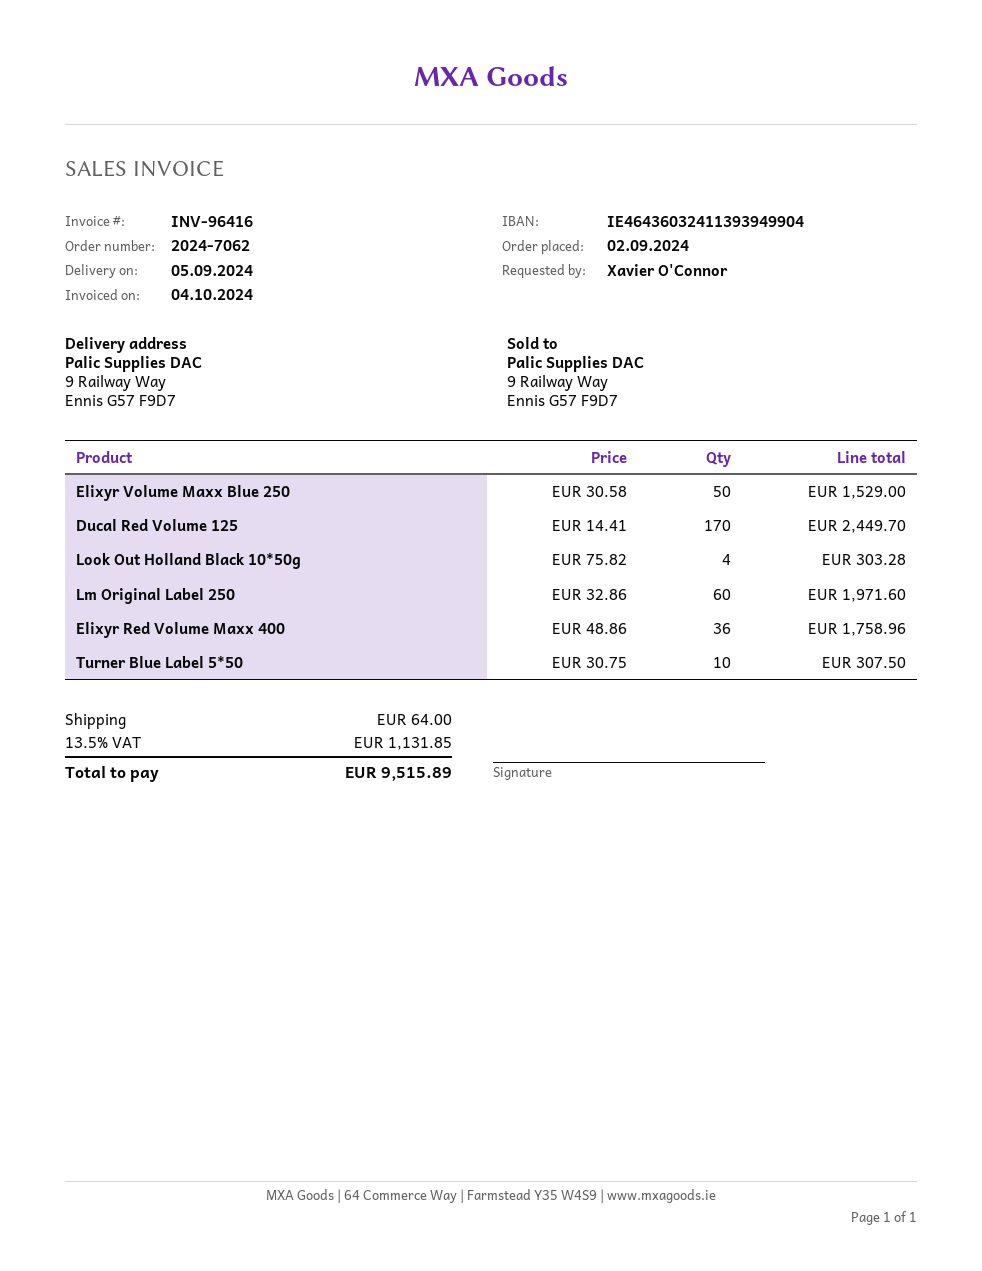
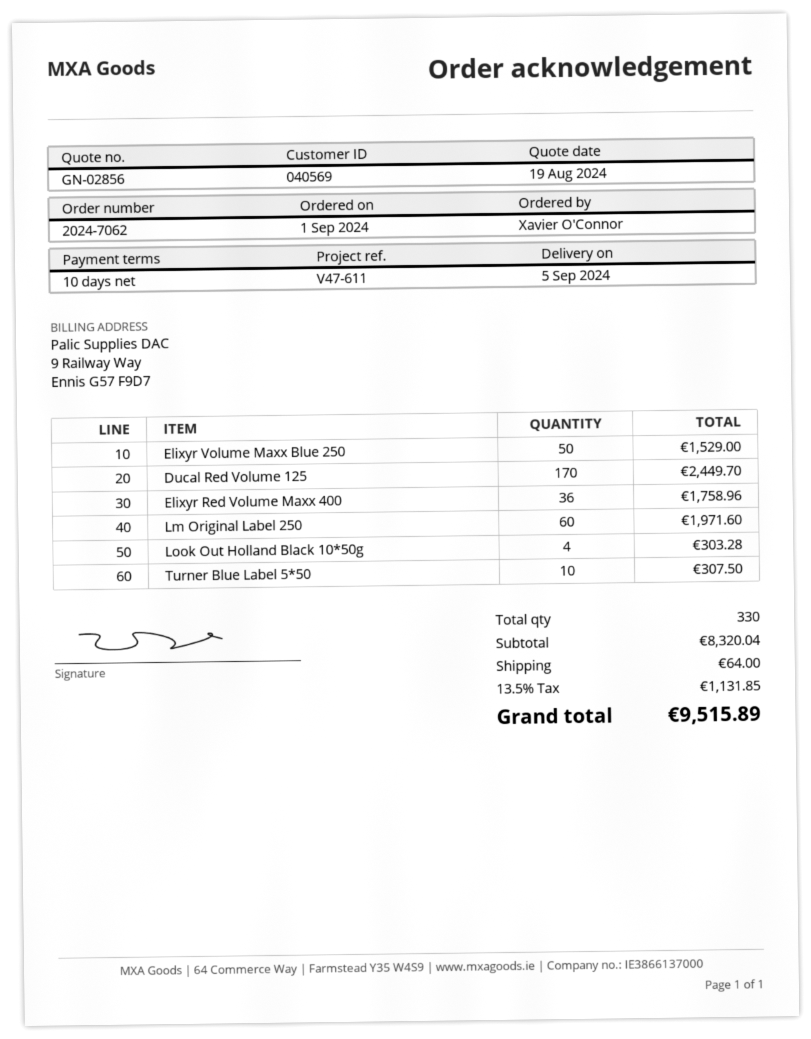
order date: 2024-09-02 -> 2024-09-01

